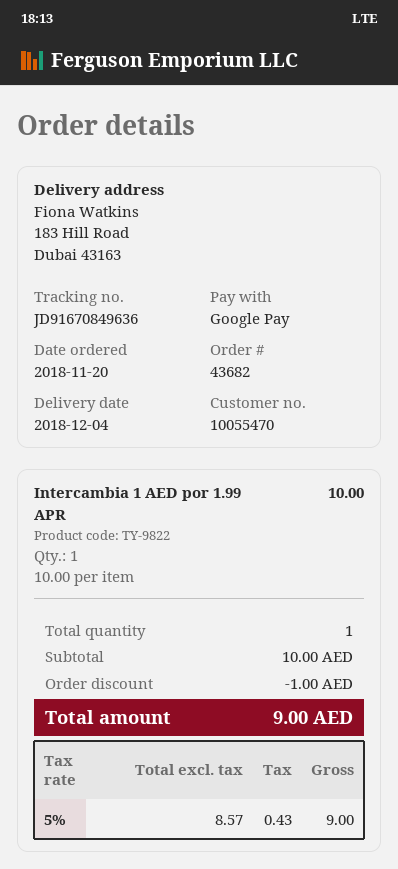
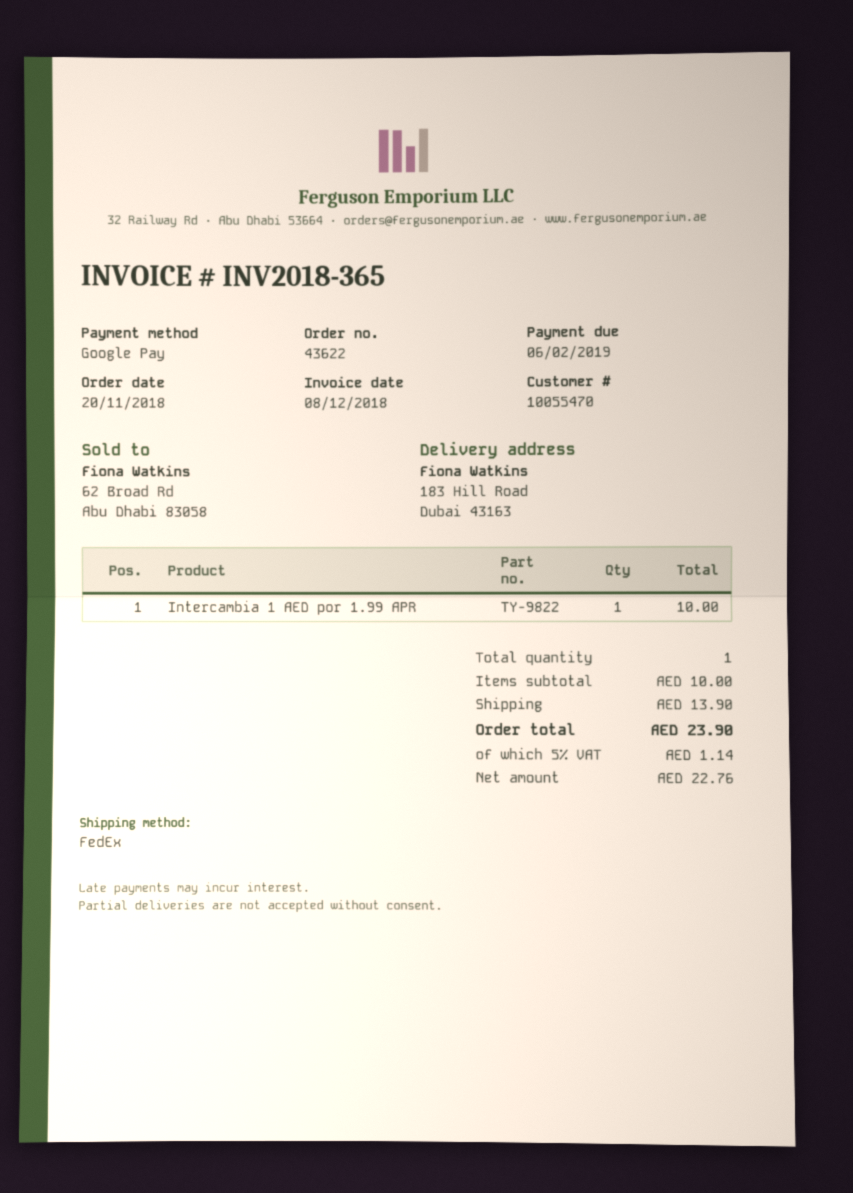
order number: 43682 -> 43622
discount: 1.00 -> none
shipping: none -> 13.90
net: 8.57 -> 22.76
tax: 5% = 0.43 -> 5% = 1.14
total: 9.00 -> 23.90

